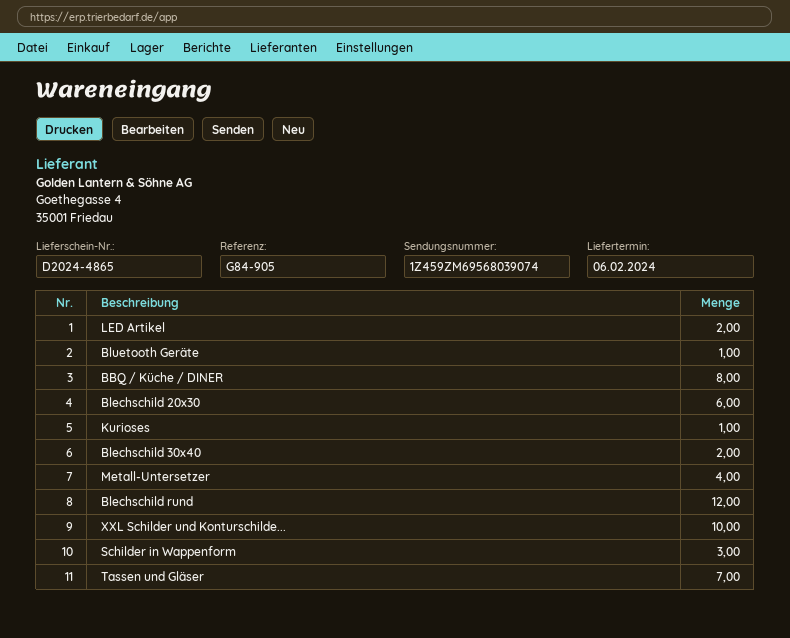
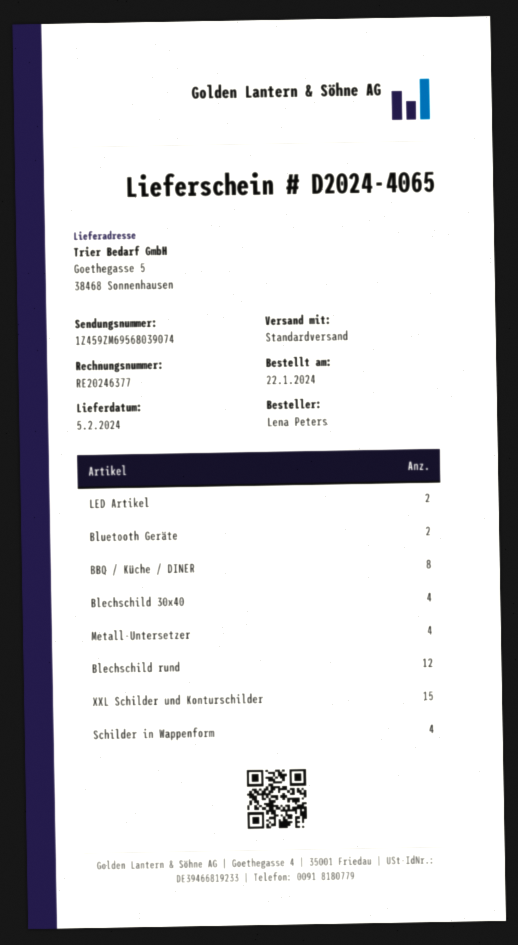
delivery note number: D2024-4865 -> D2024-4065
delivery date: 2024-02-06 -> 2024-02-05
Bluetooth Geräte: 1 -> 2
Blechschild 20x30: 6 -> none
Kurioses: 1 -> none
Blechschild 30x40: 2 -> 4
XXL Schilder und Konturschilde...: 10 -> 15
Schilder in Wappenform: 3 -> 4
Tassen und Gläser: 7 -> none

